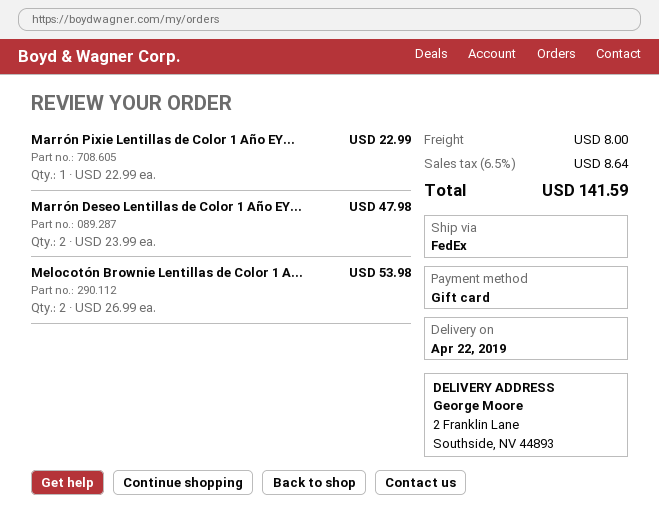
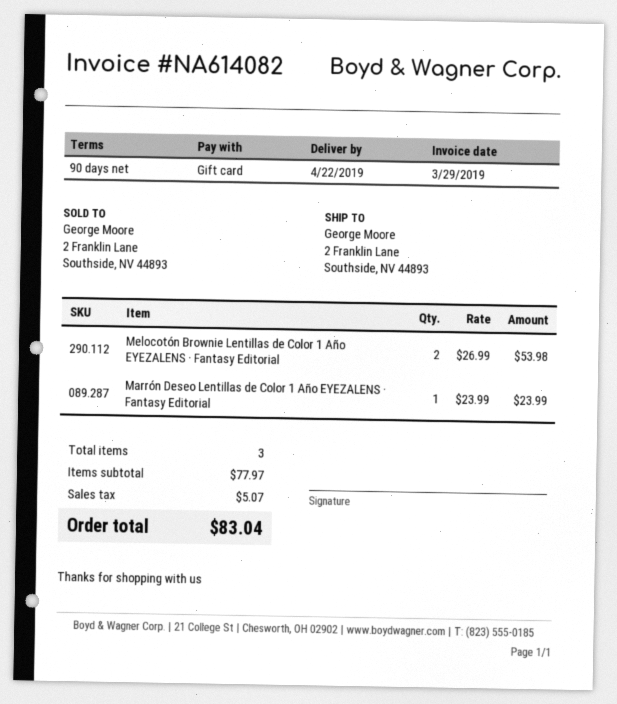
Marrón Pixie Lentillas de Color 1 Año EY...: 1 x 22.99 = 22.99 -> none
Marrón Deseo Lentillas de Color 1 Año EY...: 2 x 23.99 = 47.98 -> 1 x 23.99 = 23.99
shipping: 8.00 -> none
tax: 8.64 -> 5.07
total: 141.59 -> 83.04

